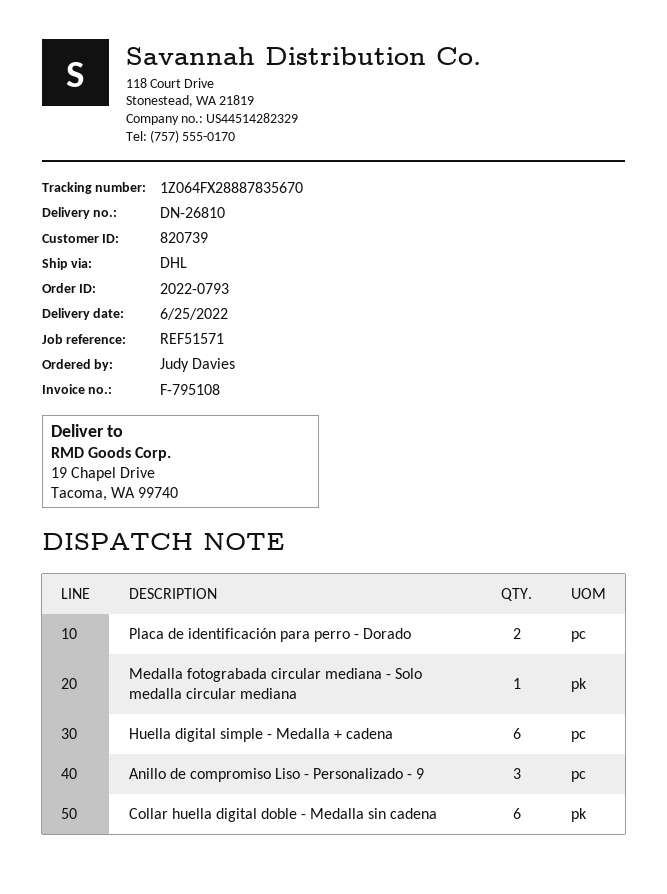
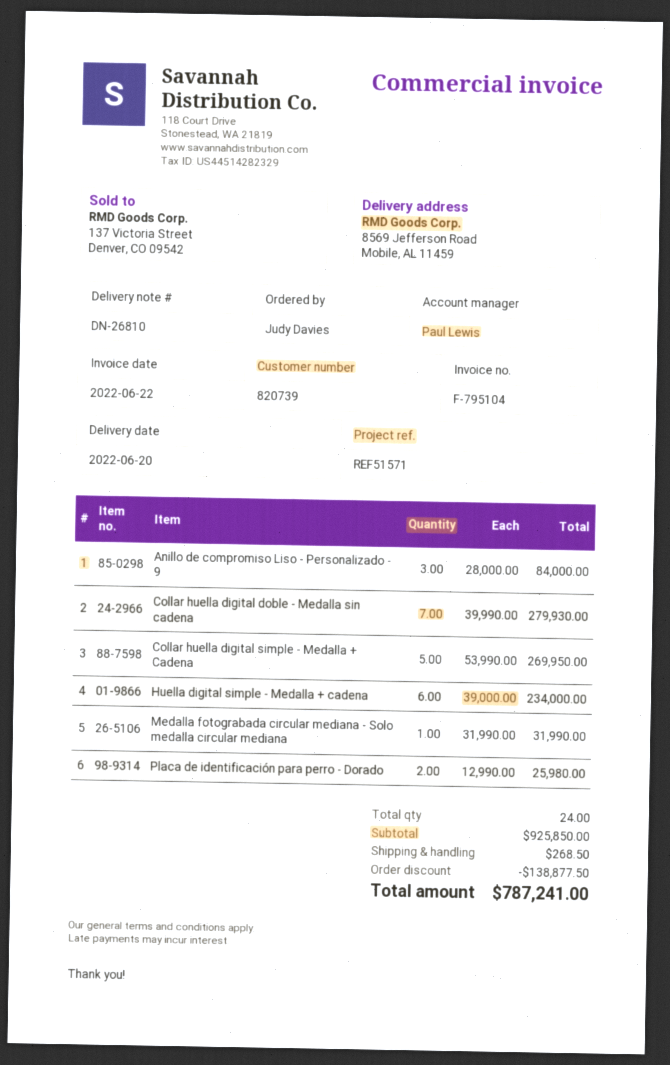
delivery date: 2022-06-25 -> 2022-06-20
invoice number: F-795108 -> F-795104
ship to: 19 Chapel Drive, Tacoma, WA 99740 -> 8569 Jefferson Road, Mobile, AL 11459
Collar huella digital doble - Medalla sin cadena: 6 -> 7
Collar huella digital simple - Medalla + Cadena: none -> 5

